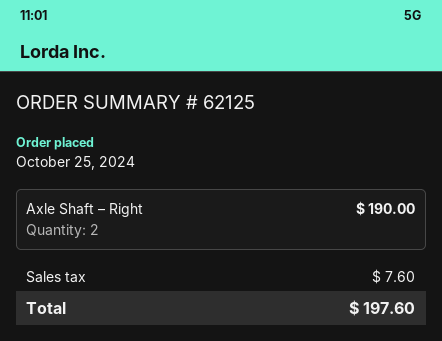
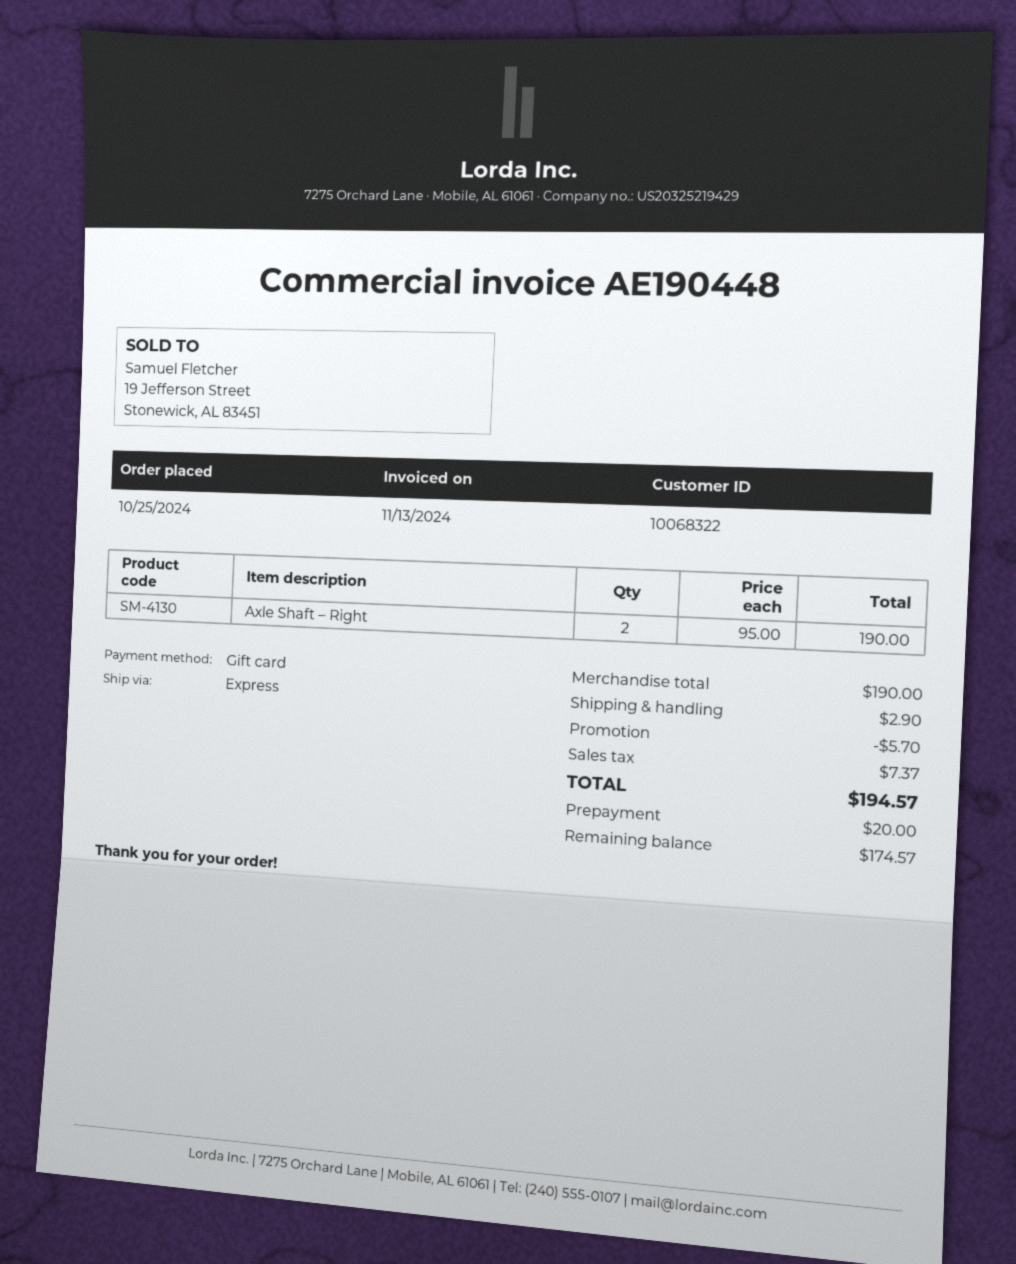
discount: none -> 5.70
shipping: none -> 2.90
tax: 7.60 -> 7.37
total: 197.60 -> 194.57

